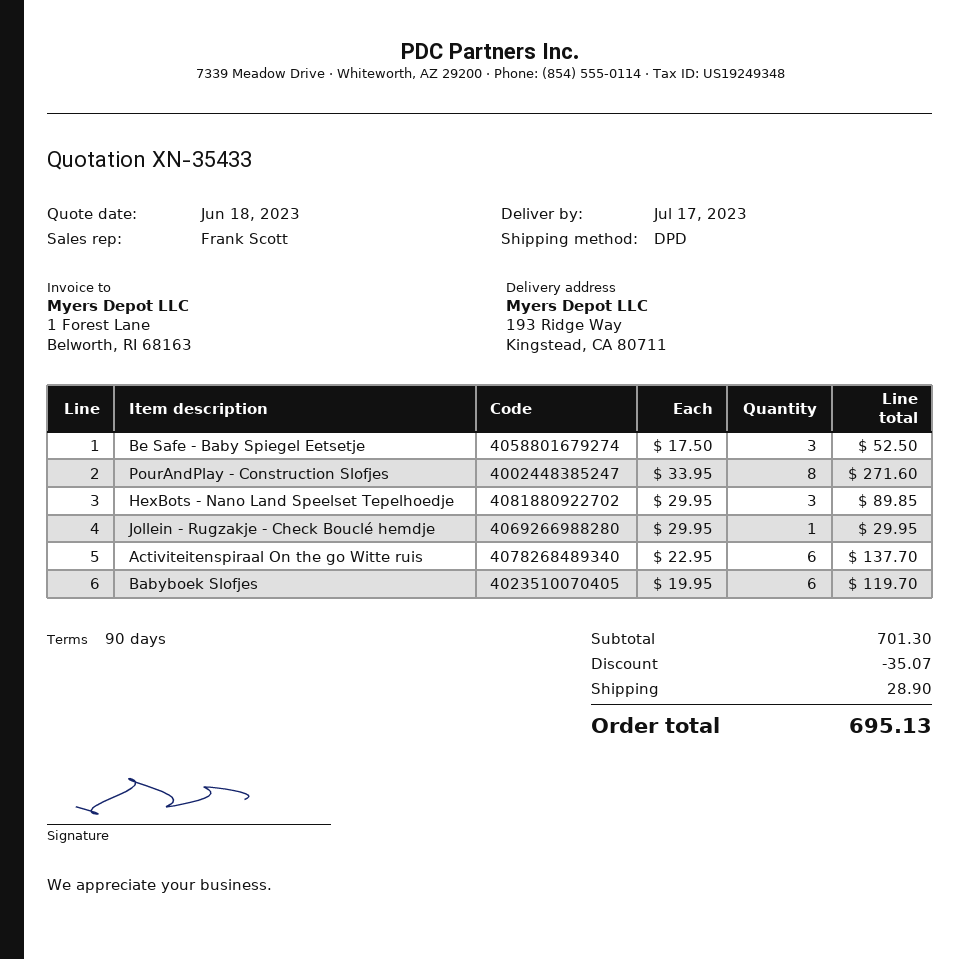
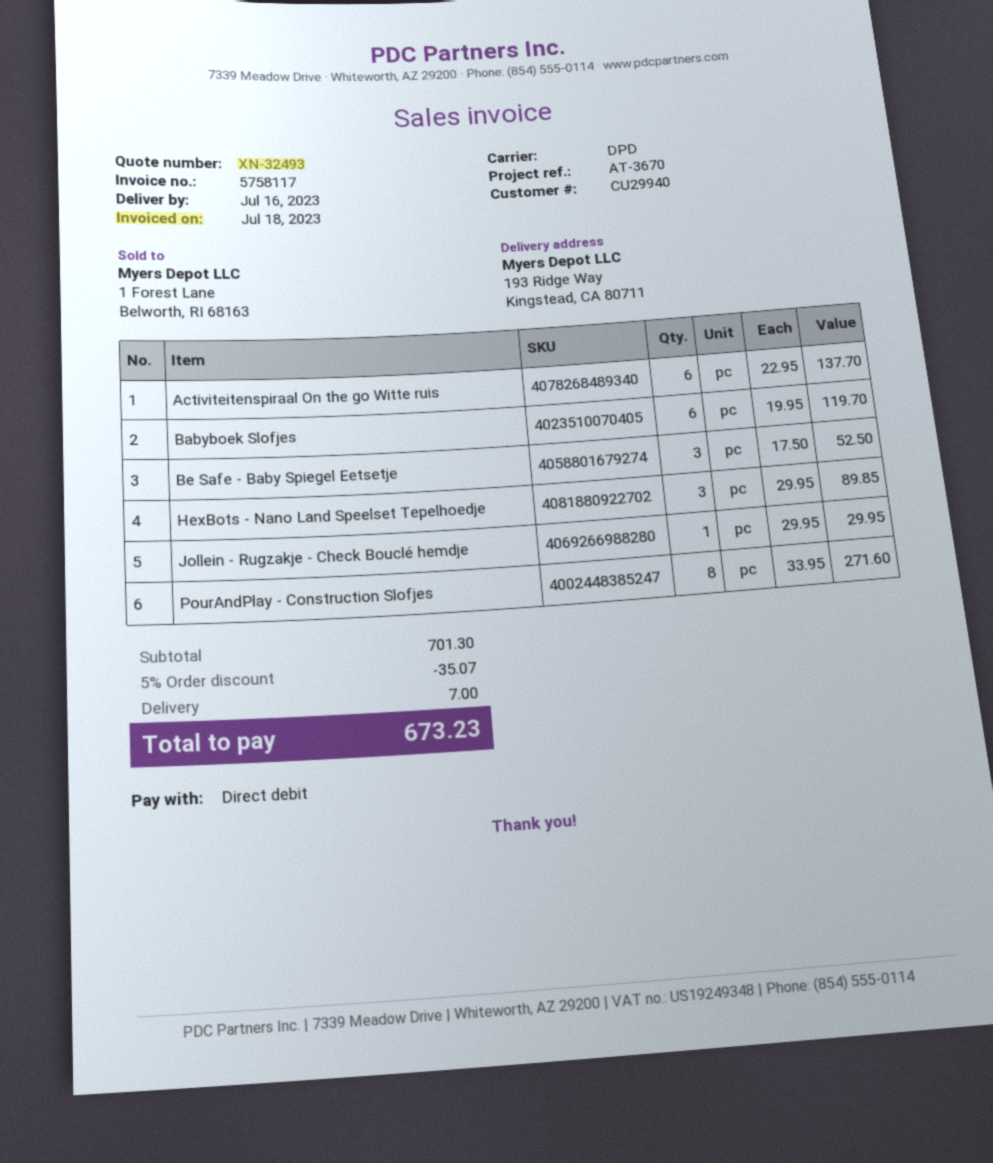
quote number: XN-35433 -> XN-32493
delivery date: 2023-07-17 -> 2023-07-16
shipping: 28.90 -> 7.00
total: 695.13 -> 673.23

